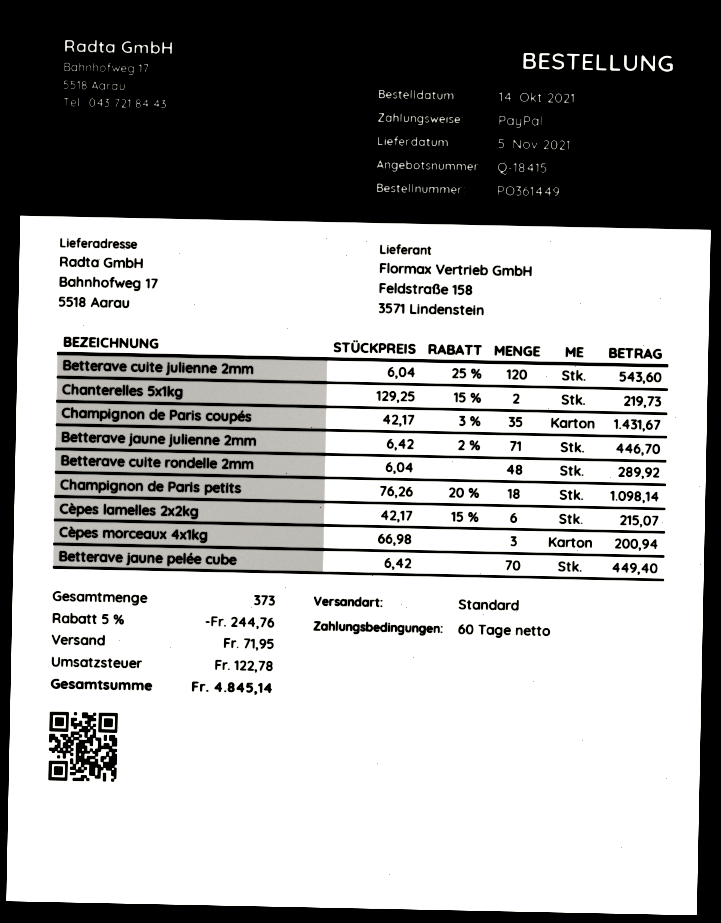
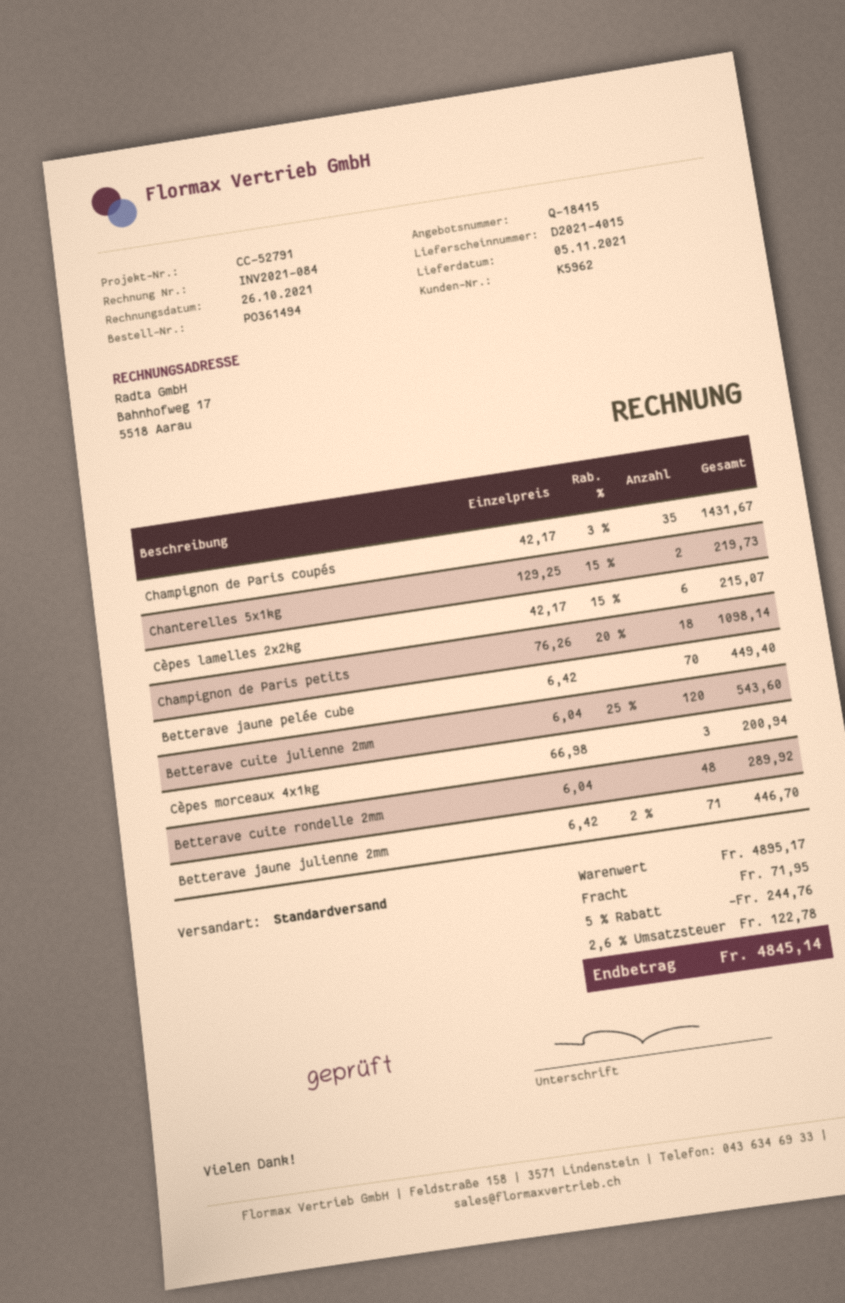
order number: PO361449 -> PO361494

